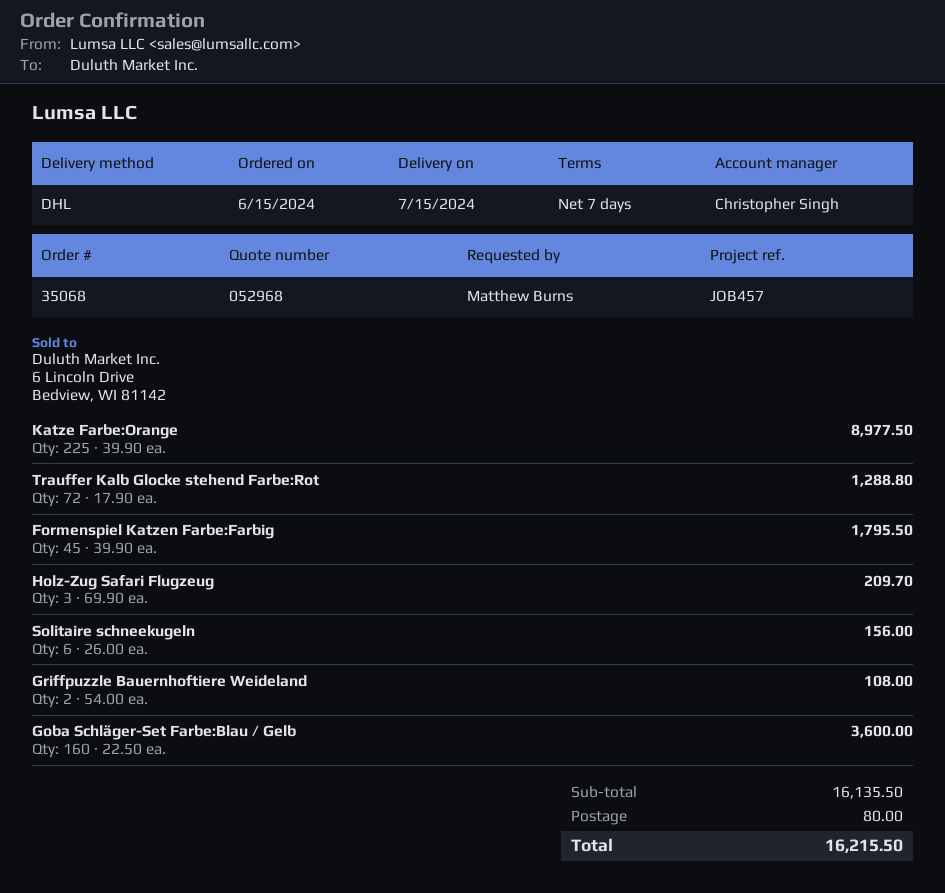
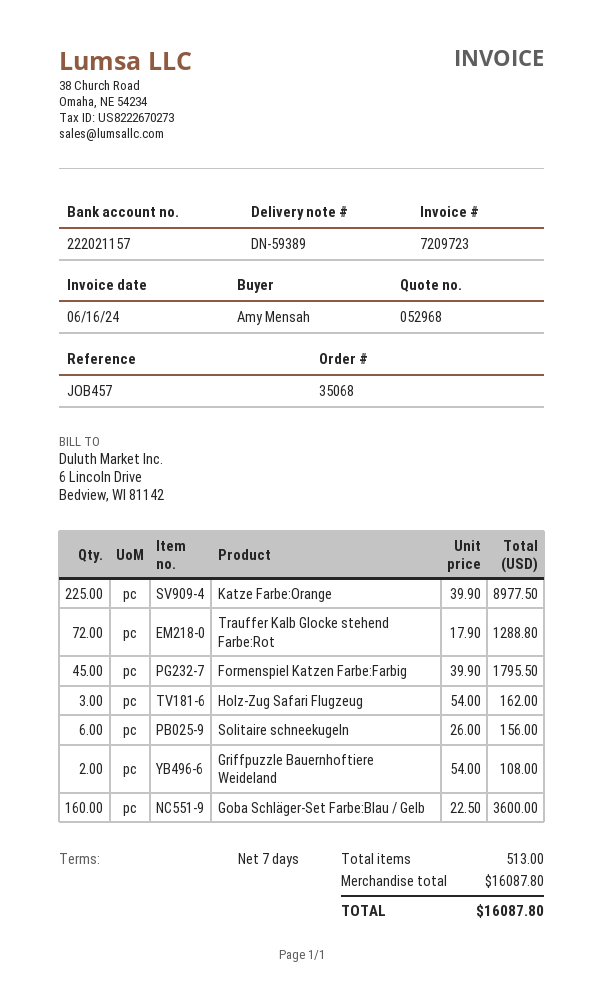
ordered by: Matthew Burns -> Amy Mensah
Holz-Zug Safari Flugzeug: 3 x 69.90 = 209.70 -> 3 x 54.00 = 162.00
subtotal: 16135.50 -> 16087.80
shipping: 80.00 -> none
total: 16215.50 -> 16087.80

